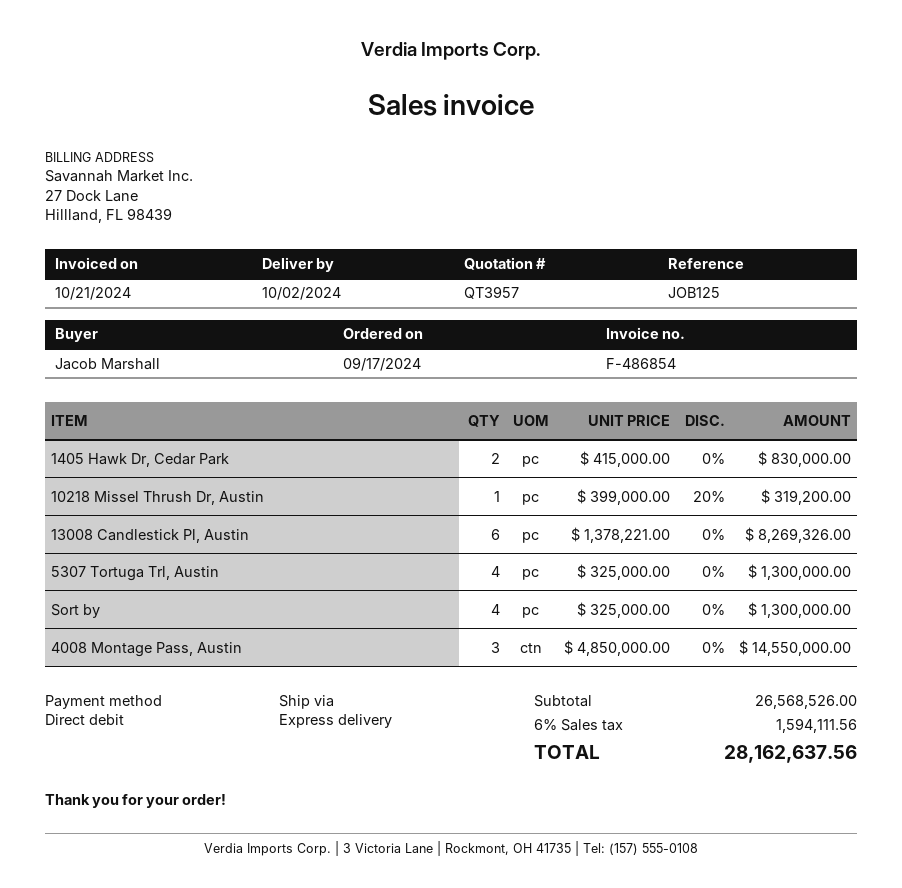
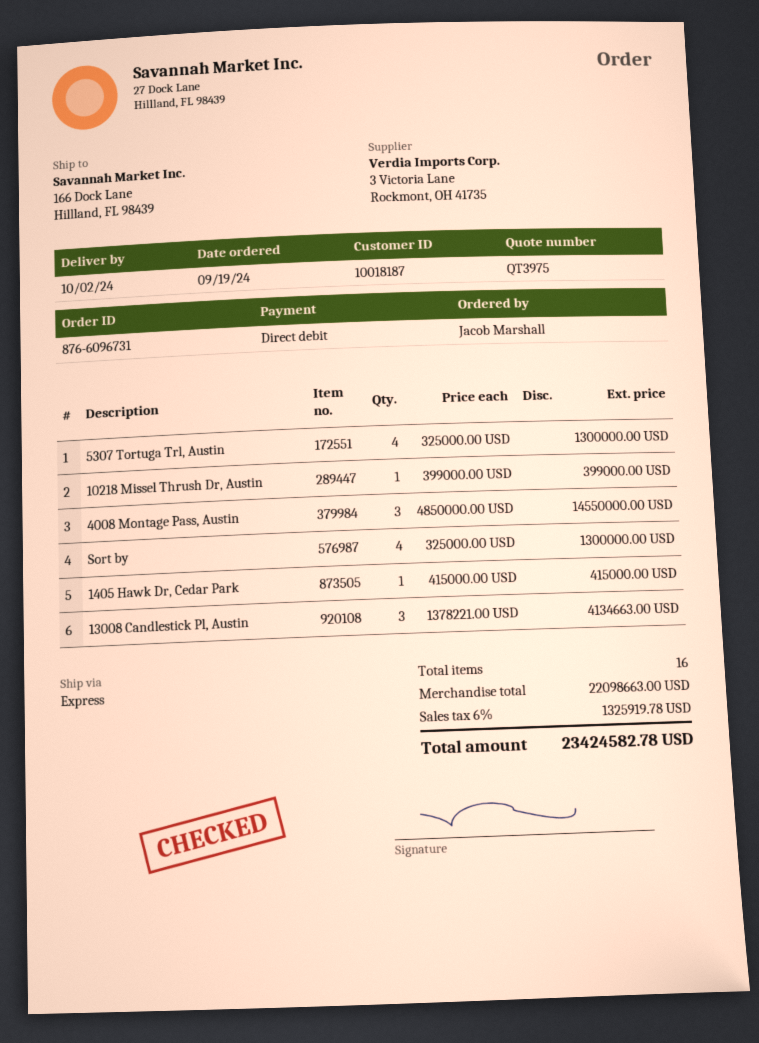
quote number: QT3957 -> QT3975
order date: 2024-09-17 -> 2024-09-19
1405 Hawk Dr, Cedar Park: 2 x 415000.00 = 830000.00 -> 1 x 415000.00 = 415000.00
10218 Missel Thrush Dr, Austin: 1 x 399000.00 - 20% = 319200.00 -> 1 x 399000.00 = 399000.00
13008 Candlestick Pl, Austin: 6 x 1378221.00 = 8269326.00 -> 3 x 1378221.00 = 4134663.00
subtotal: 26568526.00 -> 22098663.00
tax: 6% = 1594111.56 -> 6% = 1325919.78
total: 28162637.56 -> 23424582.78

